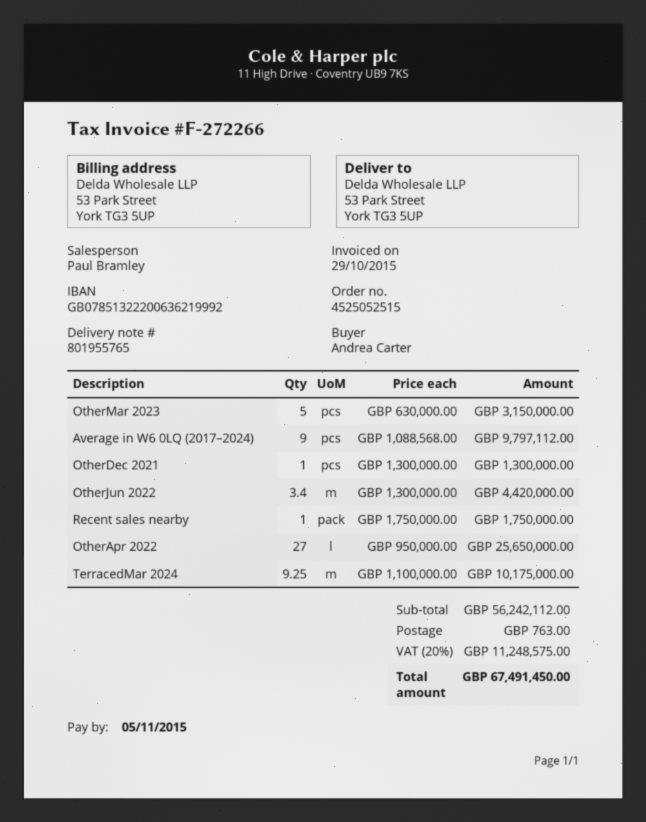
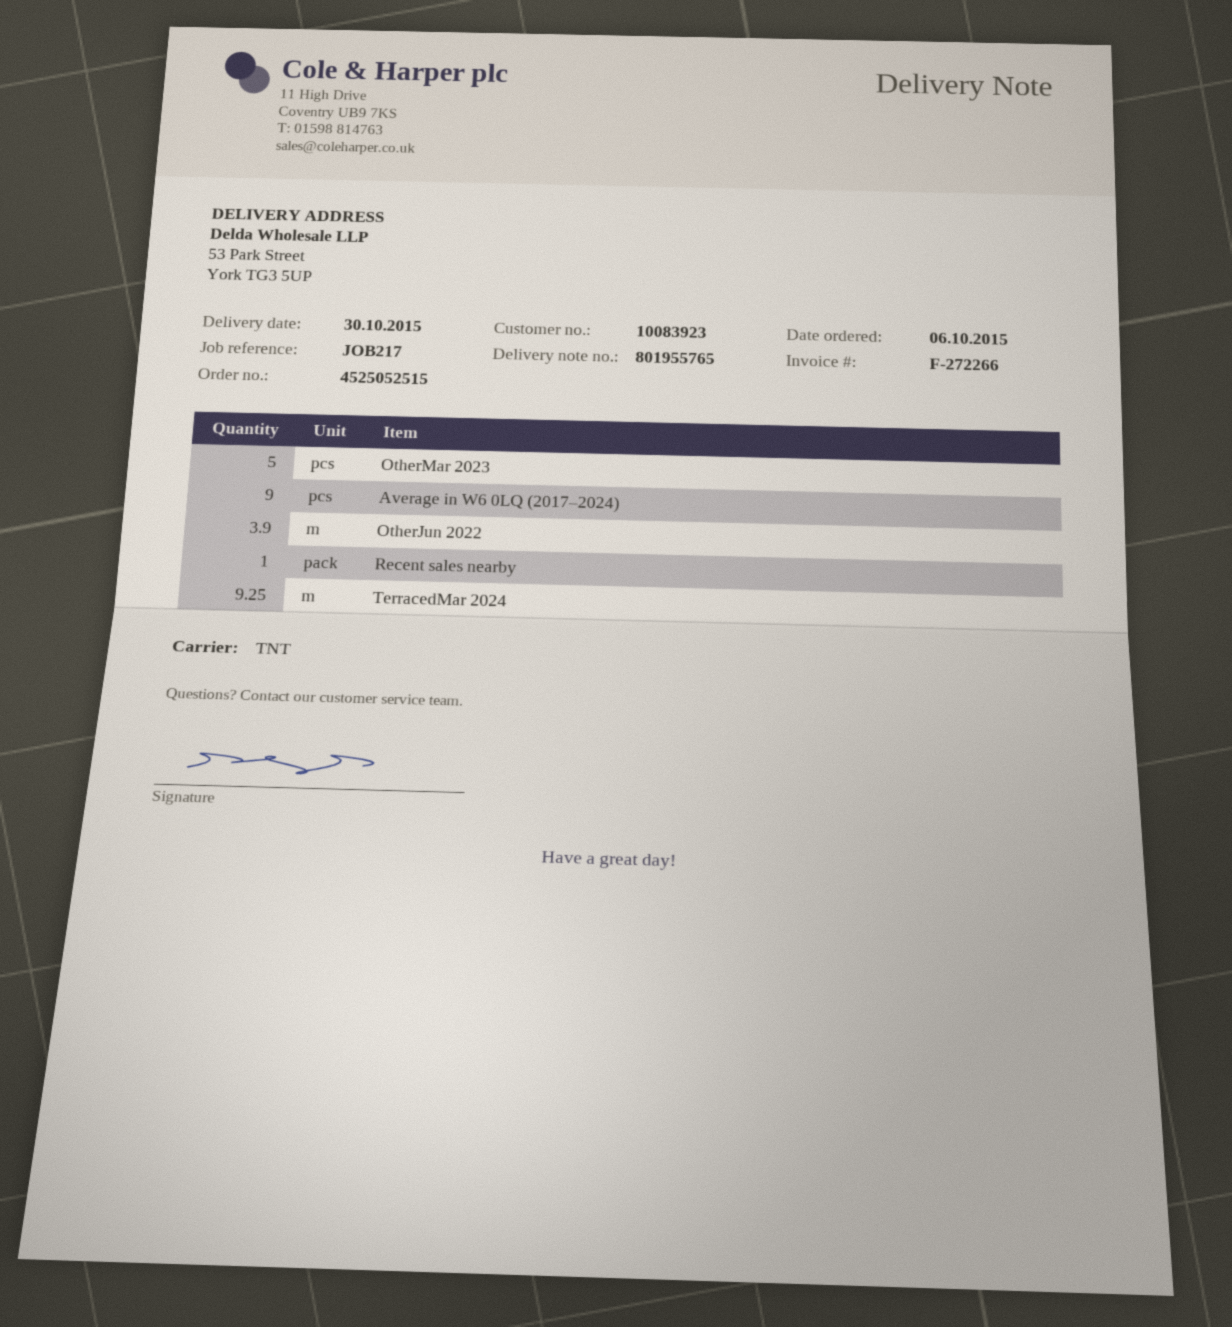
OtherDec 2021: 1 -> none
OtherJun 2022: 3.4 -> 3.9
OtherApr 2022: 27 -> none

